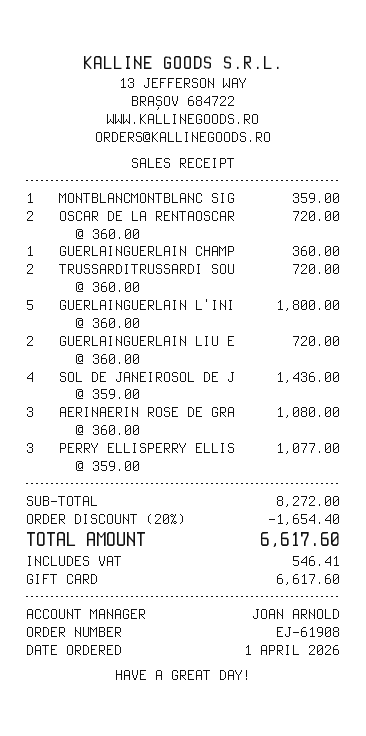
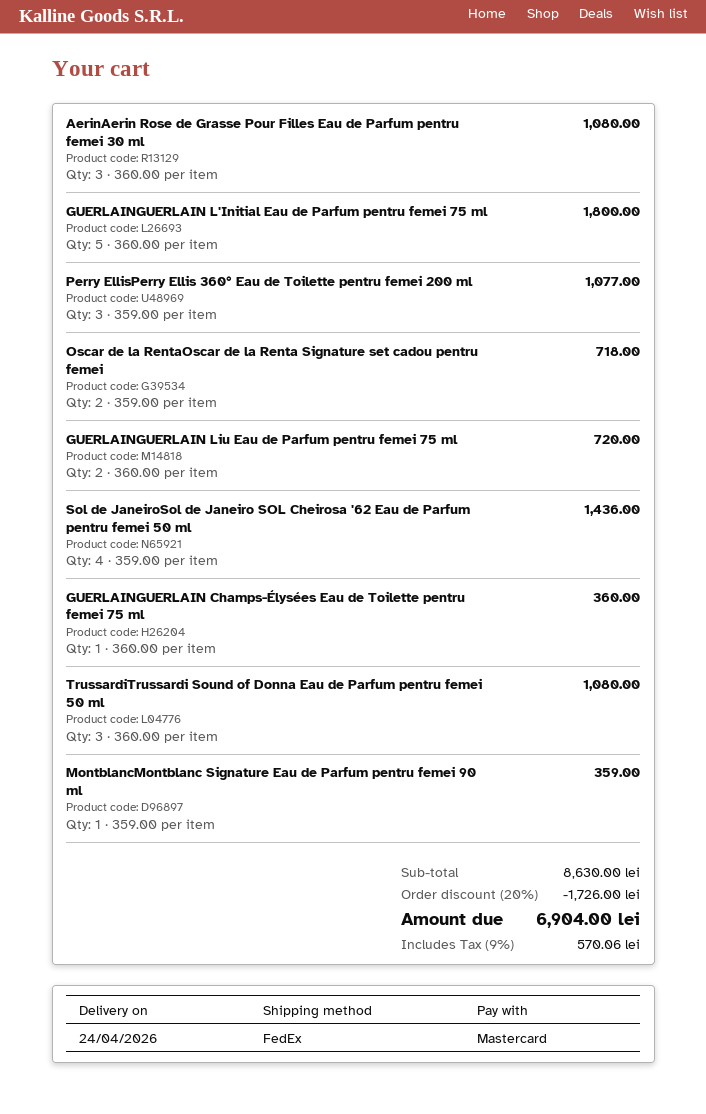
payment method: gift card -> Mastercard
OSCAR DE LA RENTAOSCAR: 2 x 360.00 = 720.00 -> 2 x 359.00 = 718.00
TRUSSARDITRUSSARDI SOU: 2 x 360.00 = 720.00 -> 3 x 360.00 = 1080.00
subtotal: 8272.00 -> 8630.00
discount: 20% = 1654.40 -> 20% = 1726.00
tax: 546.41 -> 570.06
total: 6617.60 -> 6904.00

